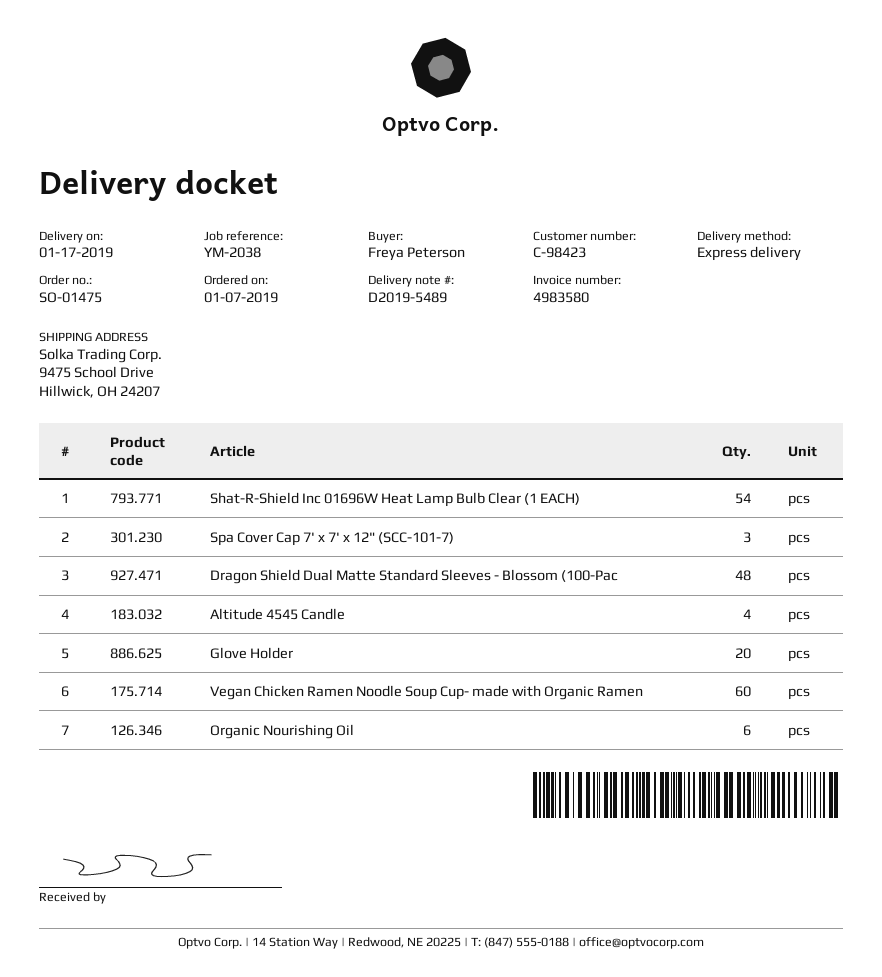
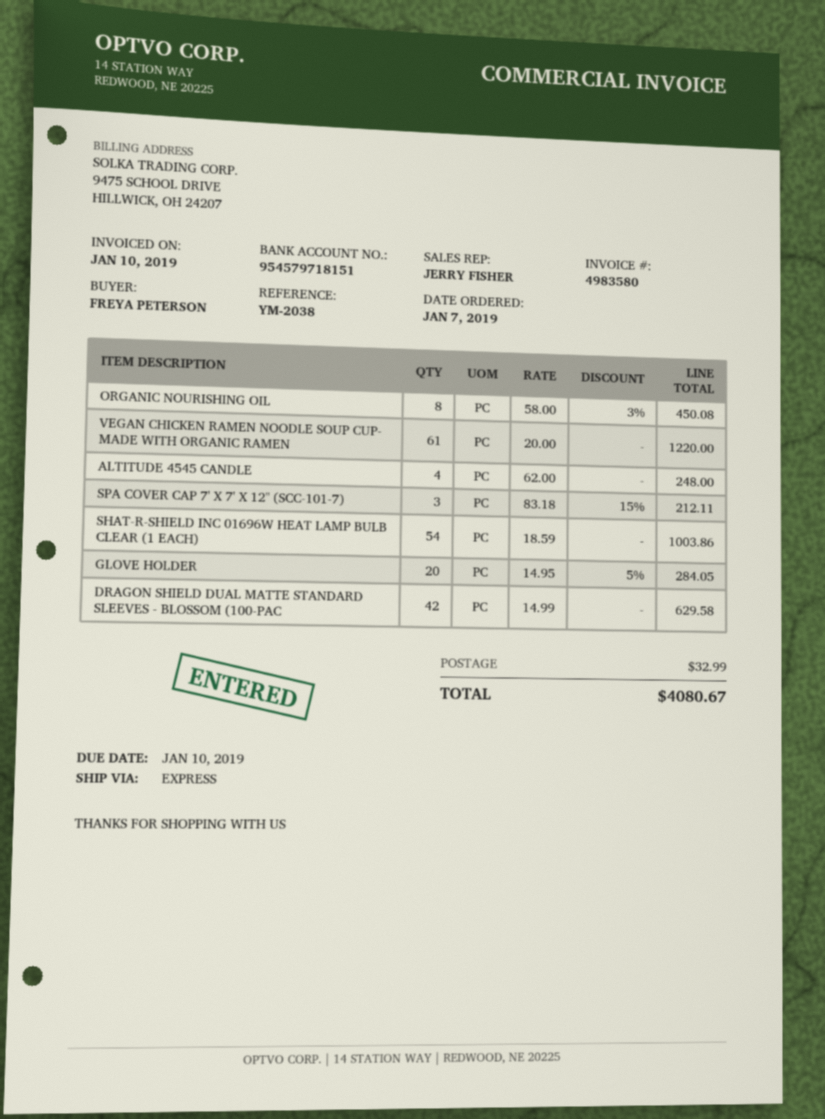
Dragon Shield Dual Matte Standard Sleeves - Blossom (100-Pac: 48 -> 42
Vegan Chicken Ramen Noodle Soup Cup- made with Organic Ramen: 60 -> 61
Organic Nourishing Oil: 6 -> 8

